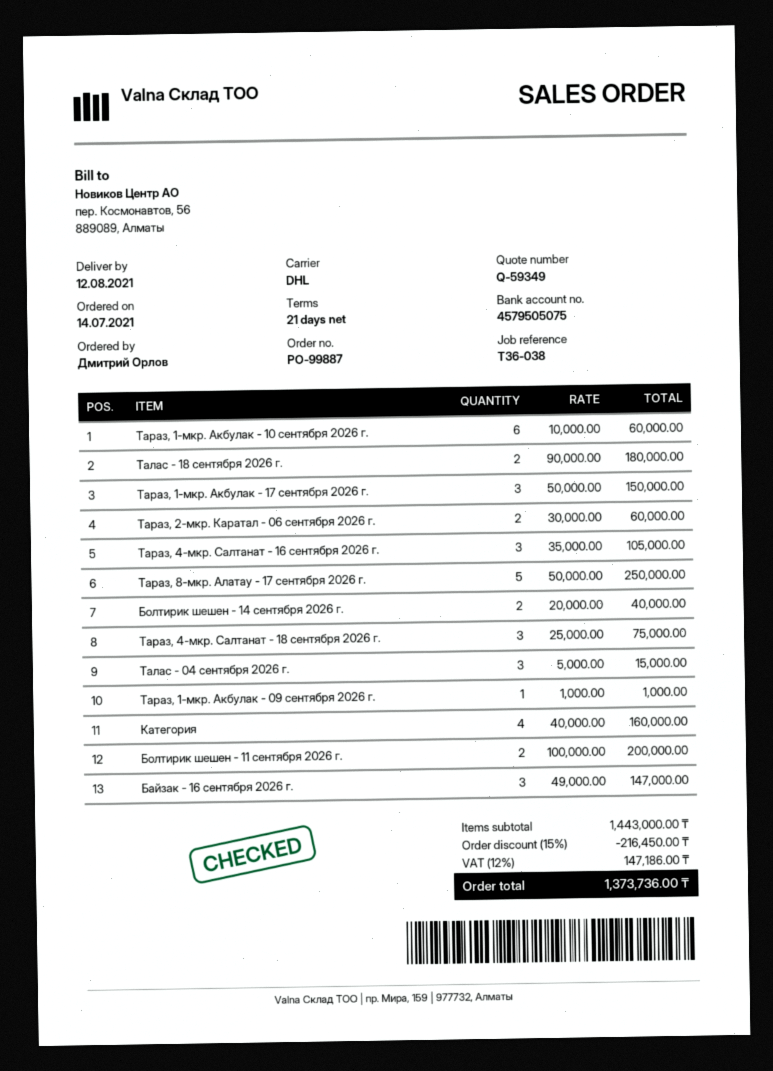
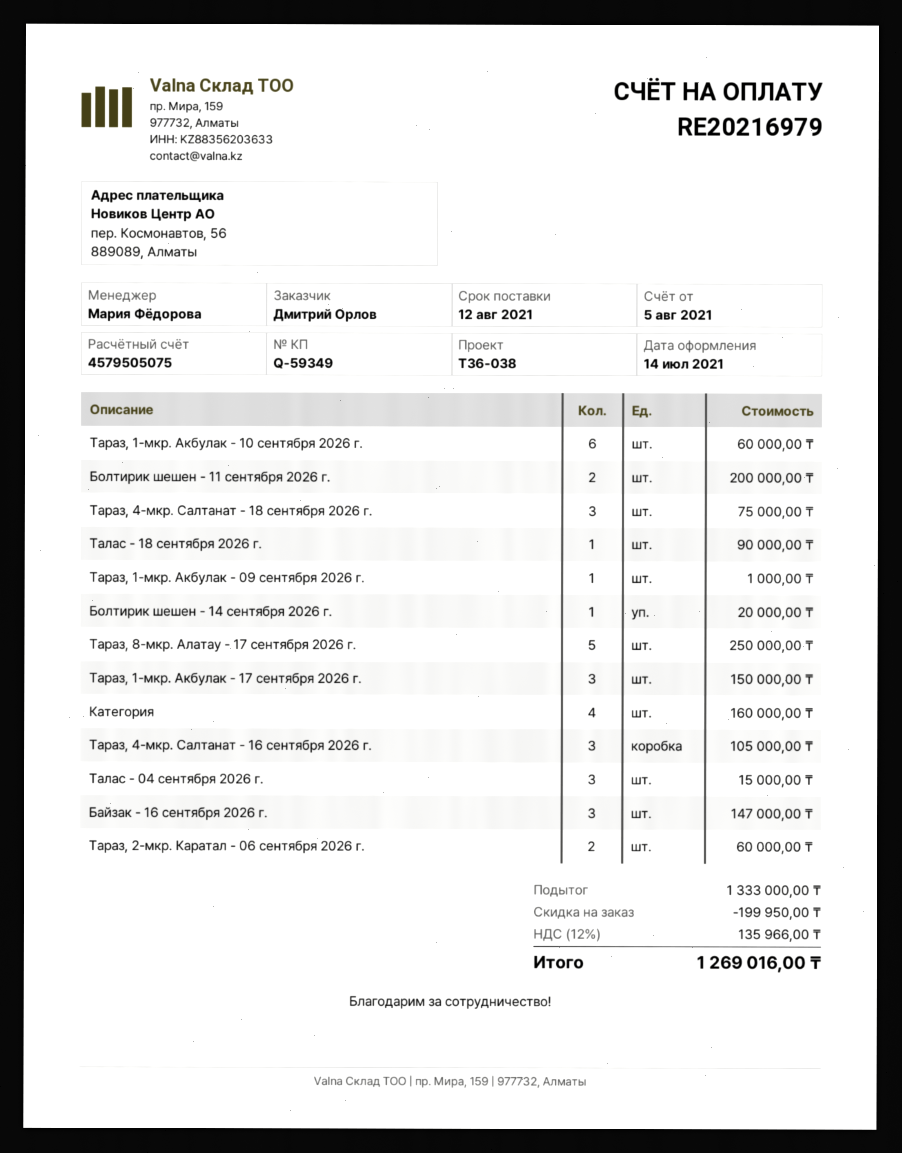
Талас - 18 сентября 2026 г.: 2 for 180000.00 -> 1 for 90000.00
Болтирик шешен - 14 сентября 2026 г.: 2 for 40000.00 -> 1 for 20000.00
subtotal: 1443000.00 -> 1333000.00
discount: 216450.00 -> 199950.00
tax: 12% = 147186.00 -> 12% = 135966.00
total: 1373736.00 -> 1269016.00

